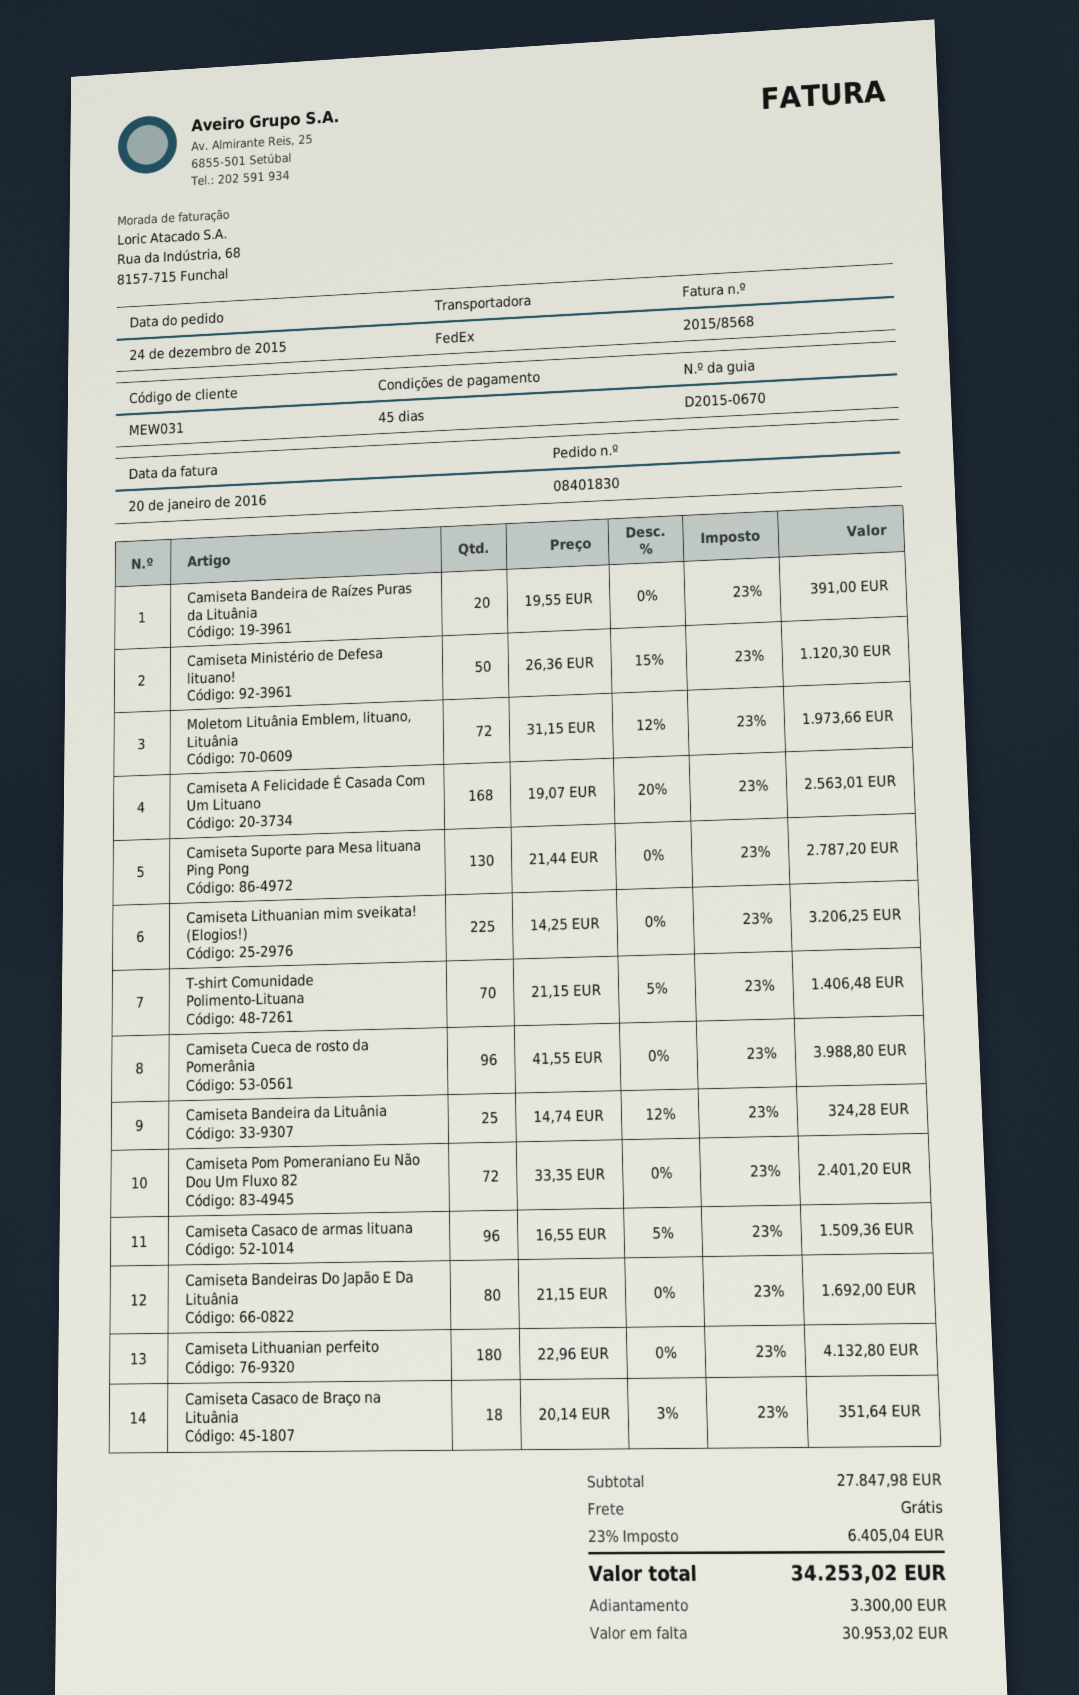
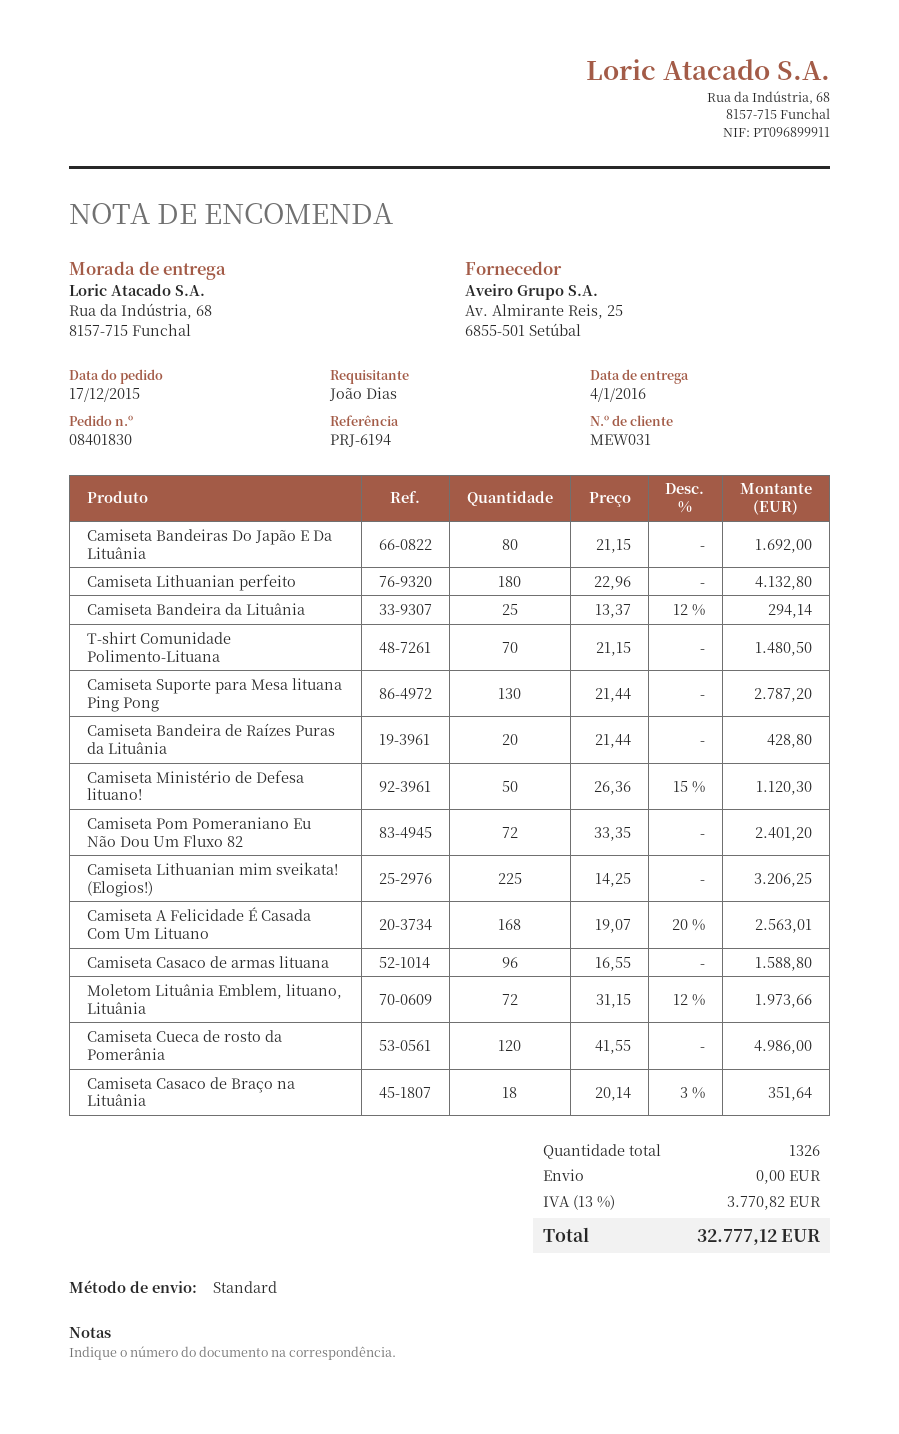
order date: 2015-12-24 -> 2015-12-17
shipping method: FedEx -> standard
Camiseta Bandeira de Raízes Puras da Lituânia: 20 x 19.55 = 391.00 -> 20 x 21.44 = 428.80
T-shirt Comunidade Polimento-Lituana: 70 x 21.15 - 5% = 1406.48 -> 70 x 21.15 = 1480.50
Camiseta Cueca de rosto da Pomerânia: 96 x 41.55 = 3988.80 -> 120 x 41.55 = 4986.00
Camiseta Bandeira da Lituânia: 25 x 14.74 - 12% = 324.28 -> 25 x 13.37 - 12% = 294.14
Camiseta Casaco de armas lituana: 96 x 16.55 - 5% = 1509.36 -> 96 x 16.55 = 1588.80
tax: 23% = 6405.04 -> 13% = 3770.82
total: 34253.02 -> 32777.12

